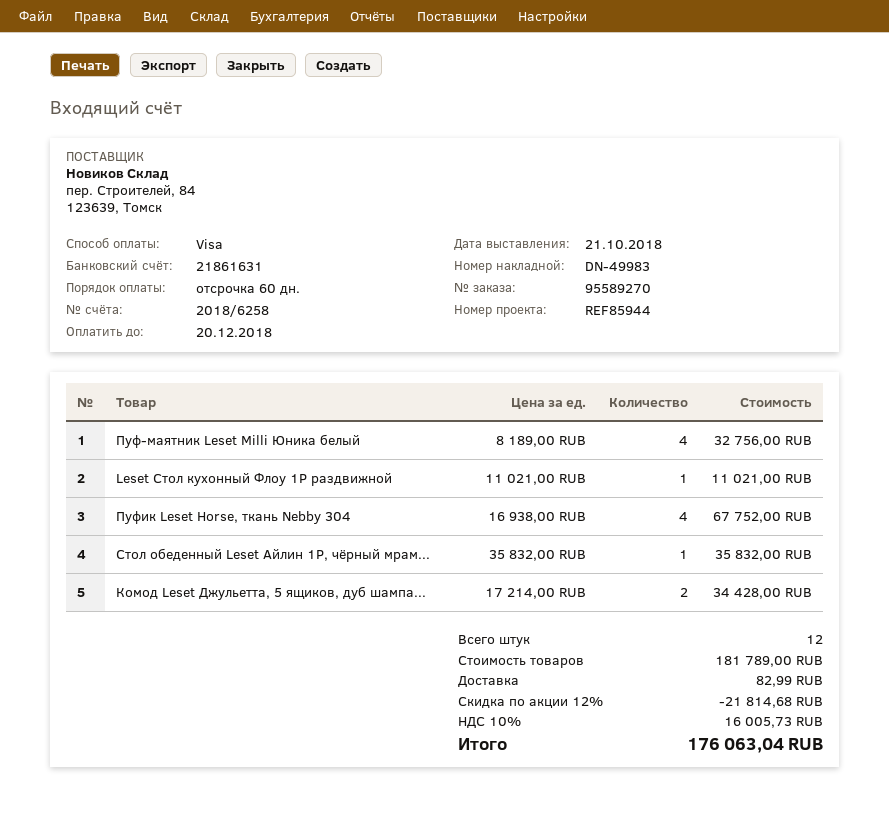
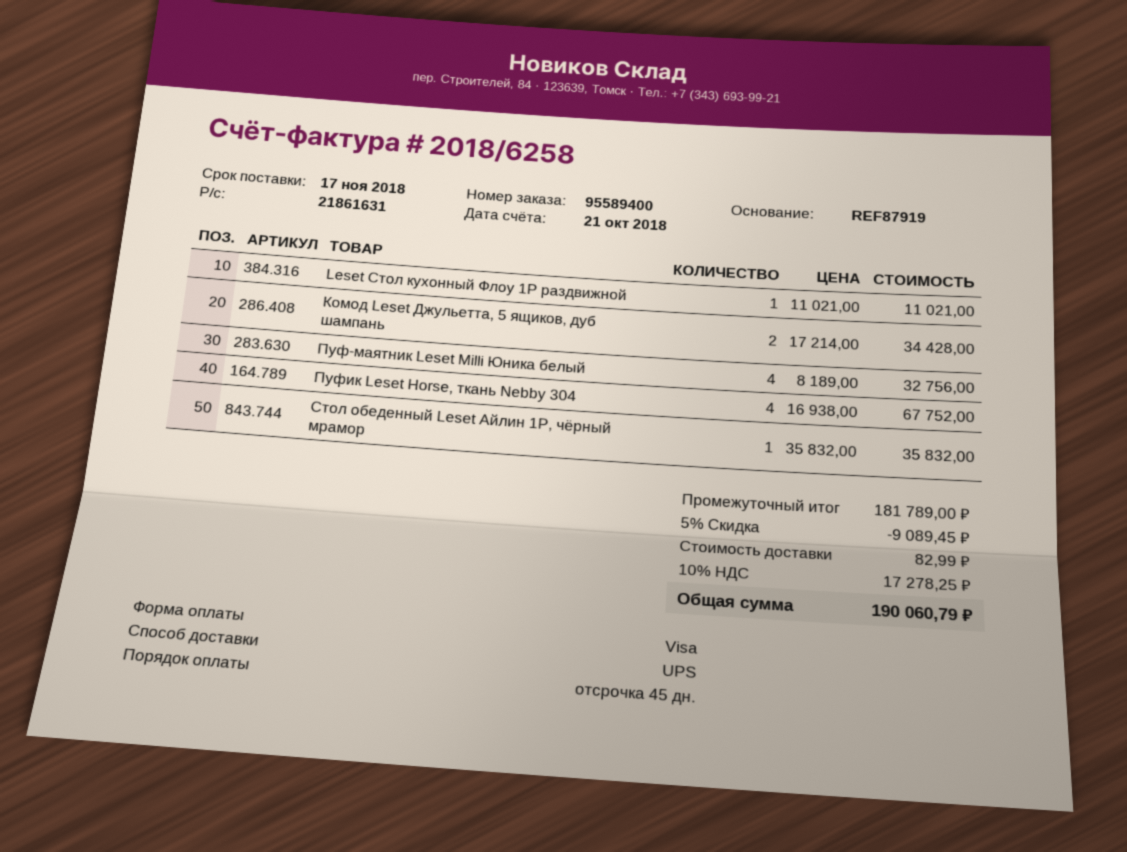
order number: 95589270 -> 95589400
payment terms: 60 days -> 45 days
reference: REF85944 -> REF87919
discount: 12% = 21814.68 -> 5% = 9089.45
tax: 10% = 16005.73 -> 10% = 17278.25
total: 176063.04 -> 190060.79

